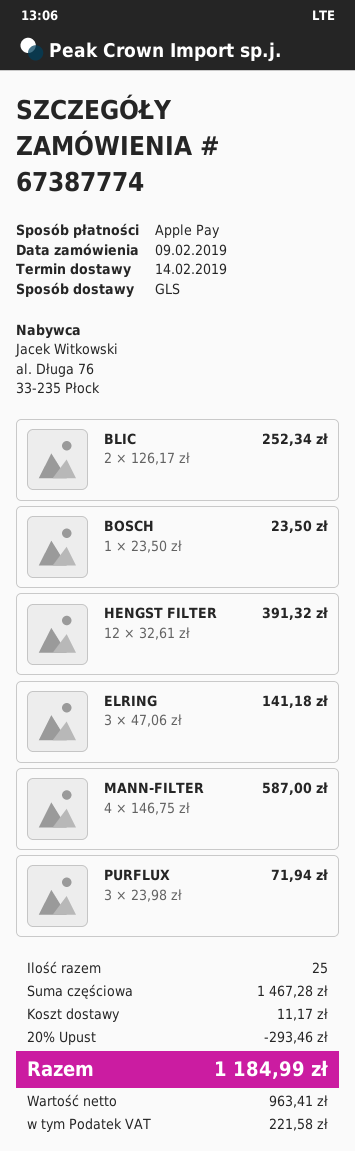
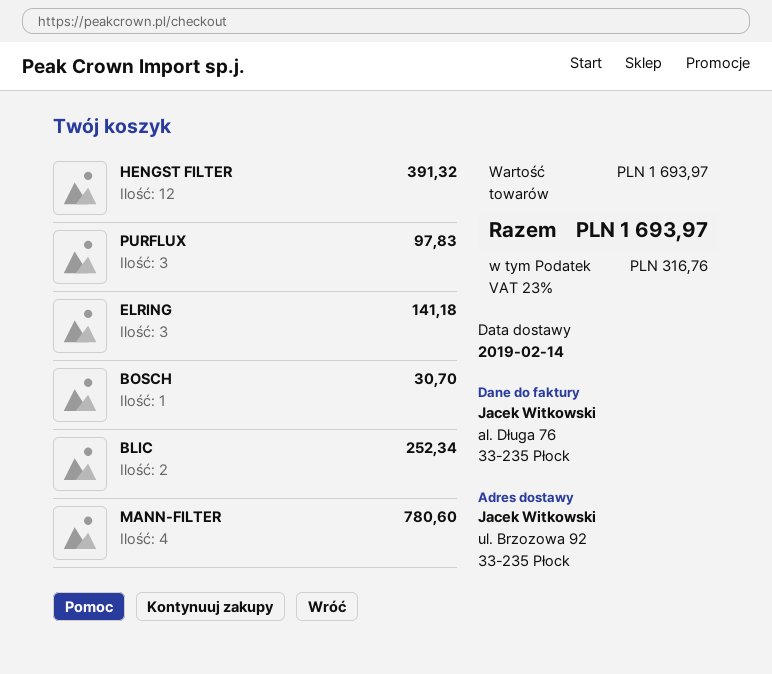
BOSCH: 1 for 23.50 -> 1 for 30.70
MANN-FILTER: 4 for 587.00 -> 4 for 780.60
PURFLUX: 3 for 71.94 -> 3 for 97.83
subtotal: 1467.28 -> 1693.97
discount: 20% = 293.46 -> none
shipping: 11.17 -> none
tax: 221.58 -> 316.76
total: 1184.99 -> 1693.97

